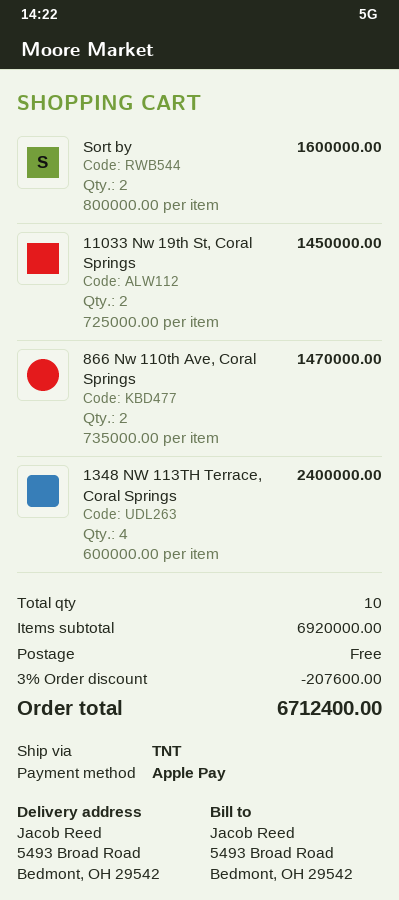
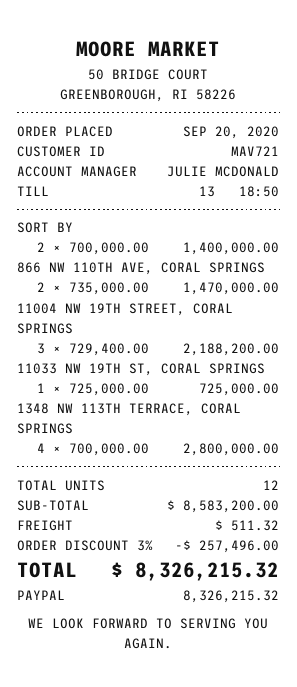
payment method: Apple Pay -> PayPal
Sort by: 2 x 800000.00 = 1600000.00 -> 2 x 700000.00 = 1400000.00
11033 Nw 19th St, Coral Springs: 2 x 725000.00 = 1450000.00 -> 1 x 725000.00 = 725000.00
1348 NW 113TH Terrace, Coral Springs: 4 x 600000.00 = 2400000.00 -> 4 x 700000.00 = 2800000.00
11004 NW 19TH STREET, CORAL SPRINGS: none -> 3 x 729400.00 = 2188200.00
total quantity: 10 -> 12
subtotal: 6920000.00 -> 8583200.00
discount: 3% = 207600.00 -> 3% = 257496.00
shipping: 0.00 -> 511.32
total: 6712400.00 -> 8326215.32

